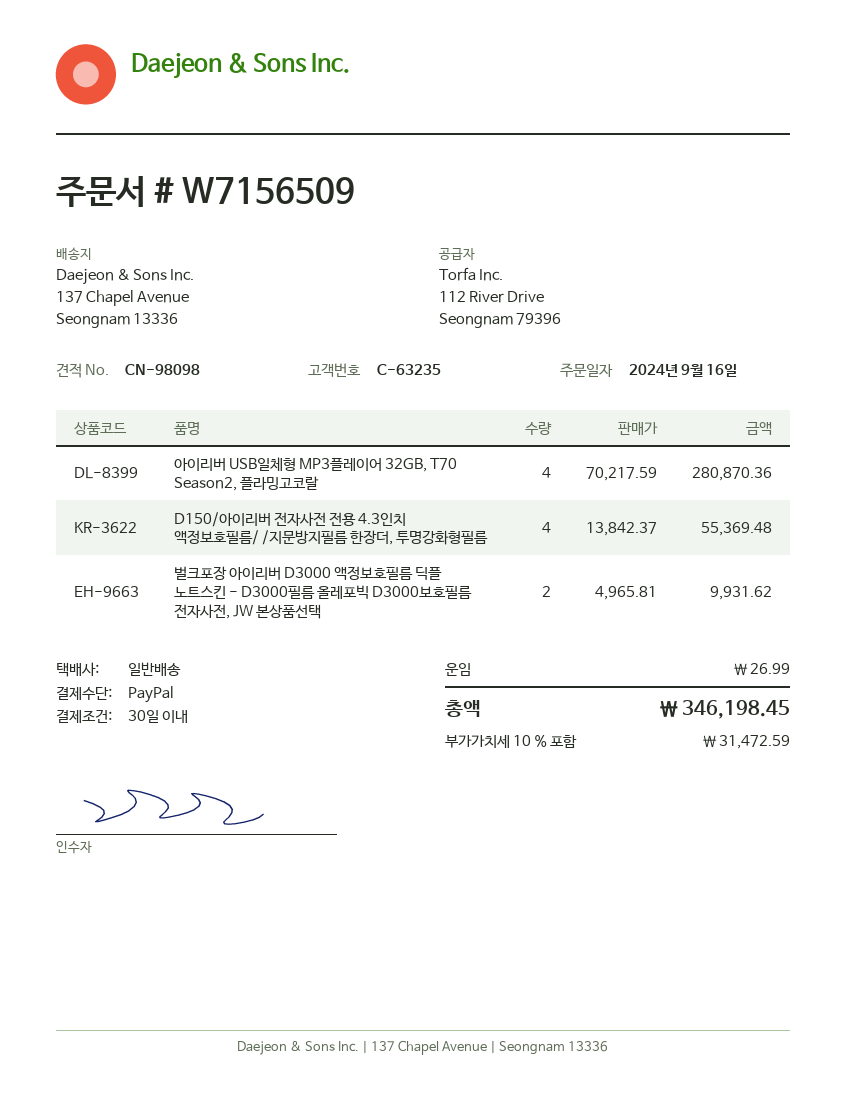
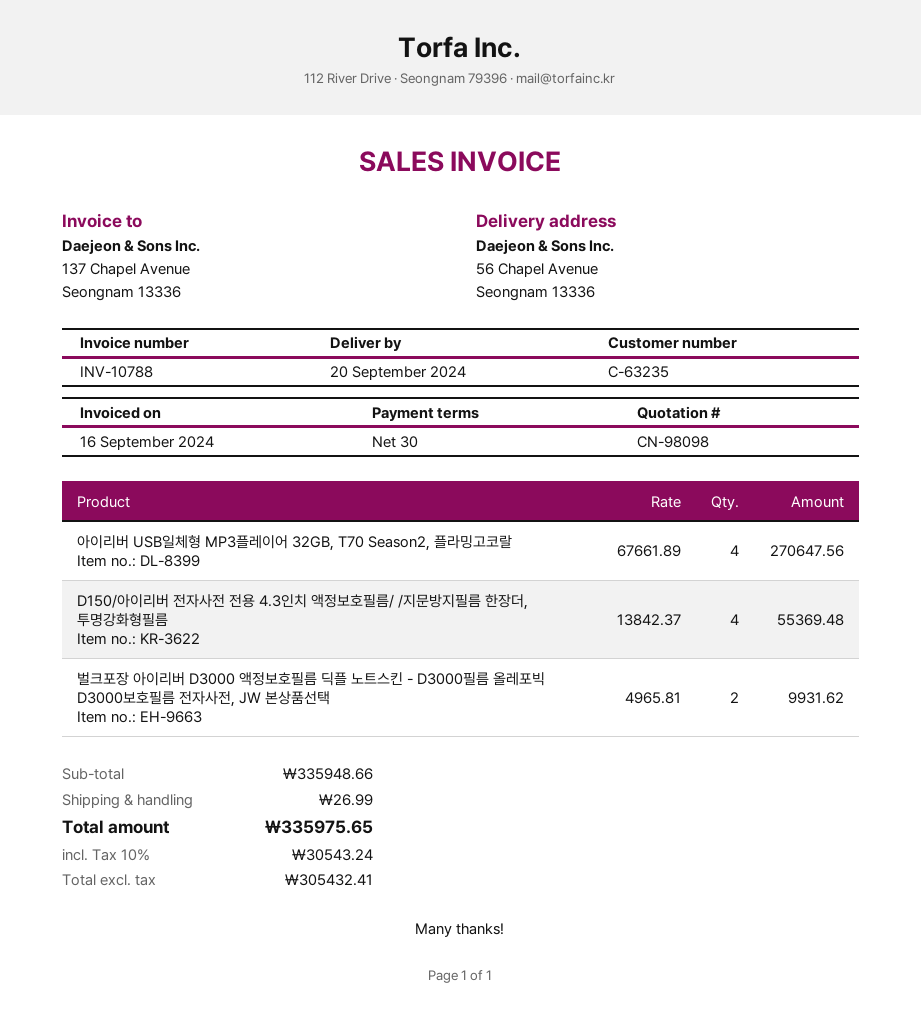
ship to: 137 Chapel Avenue, Seongnam 13336 -> 56 Chapel Avenue, Seongnam 13336
아이리버 USB일체형 MP3플레이어 32GB, T70 Season2, 플라밍고코랄: 4 x 70217.59 = 280870.36 -> 4 x 67661.89 = 270647.56
tax: 10% = 31472.59 -> 10% = 30543.24
total: 346198.45 -> 335975.65

